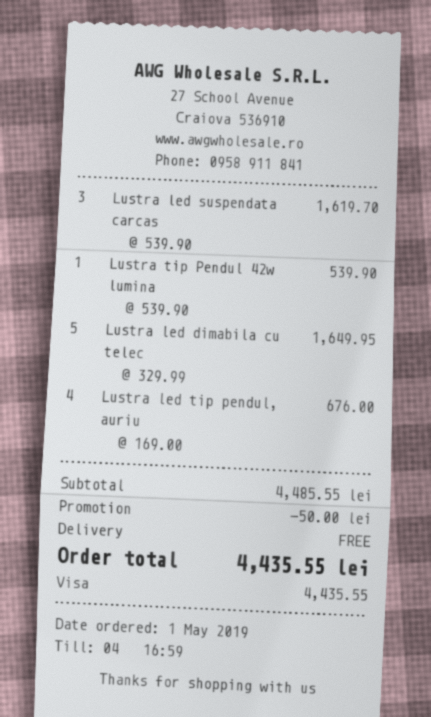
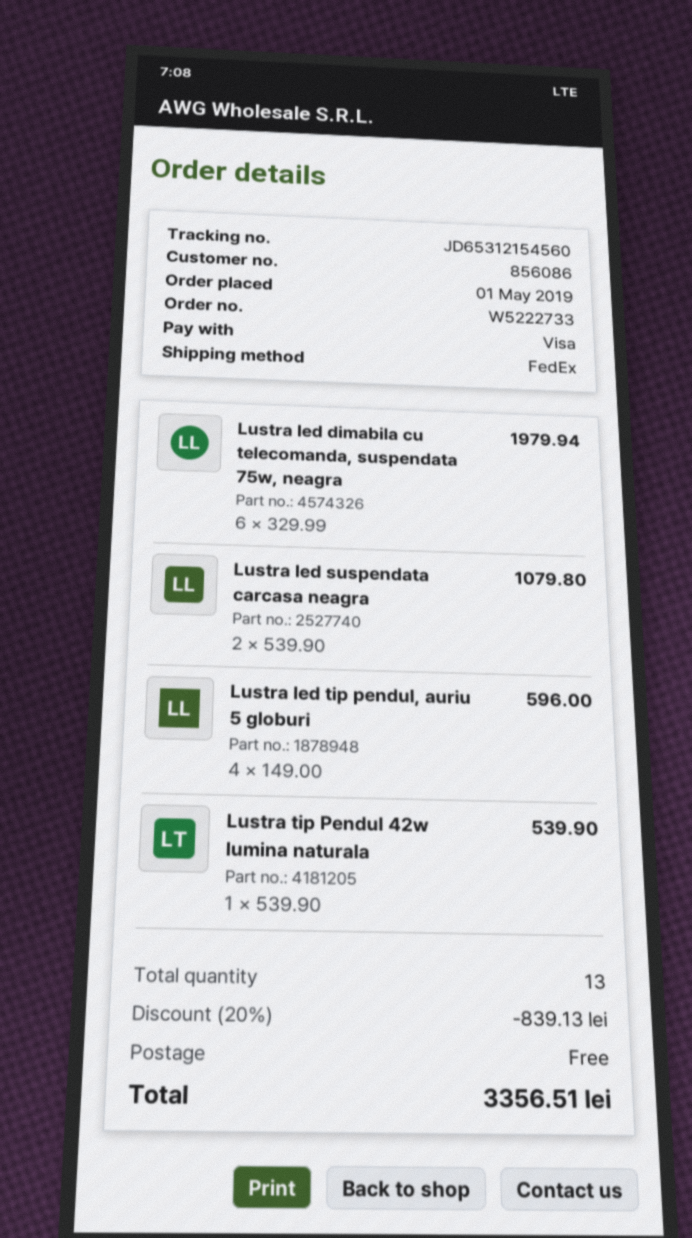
Lustra led suspendata carcas: 3 x 539.90 = 1619.70 -> 2 x 539.90 = 1079.80
Lustra led dimabila cu telec: 5 x 329.99 = 1649.95 -> 6 x 329.99 = 1979.94
Lustra led tip pendul, auriu: 4 x 169.00 = 676.00 -> 4 x 149.00 = 596.00
discount: 50.00 -> 839.13
total: 4435.55 -> 3356.51

